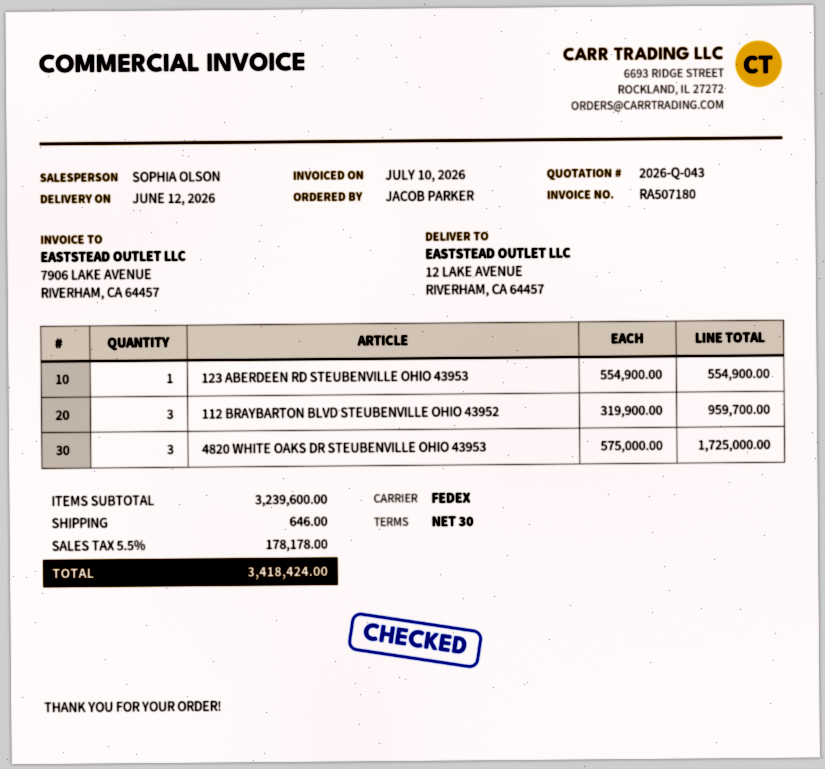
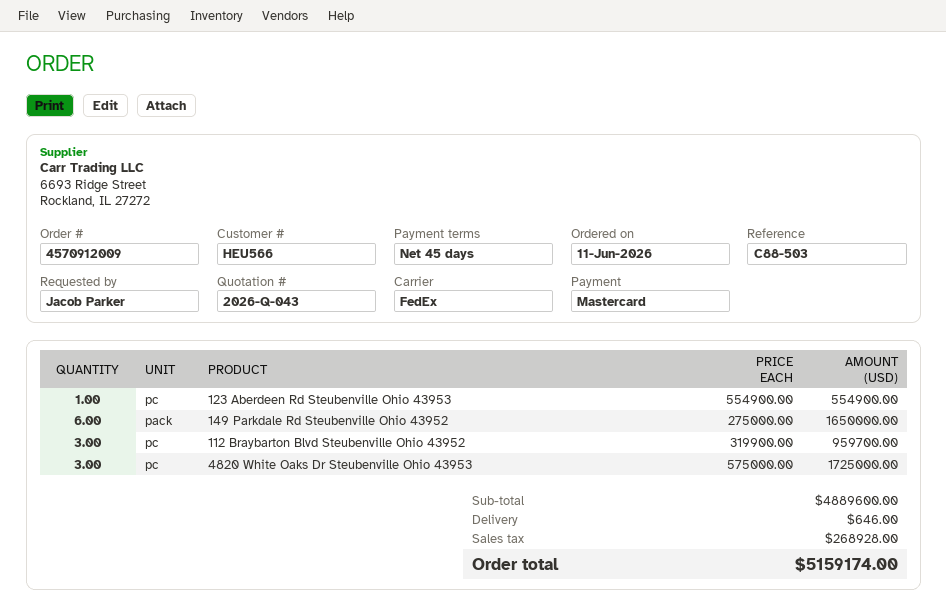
payment terms: 30 days -> 45 days
149 Parkdale Rd Steubenville Ohio 43952: none -> 6 x 275000.00 = 1650000.00
subtotal: 3239600.00 -> 4889600.00
tax: 178178.00 -> 268928.00
total: 3418424.00 -> 5159174.00

